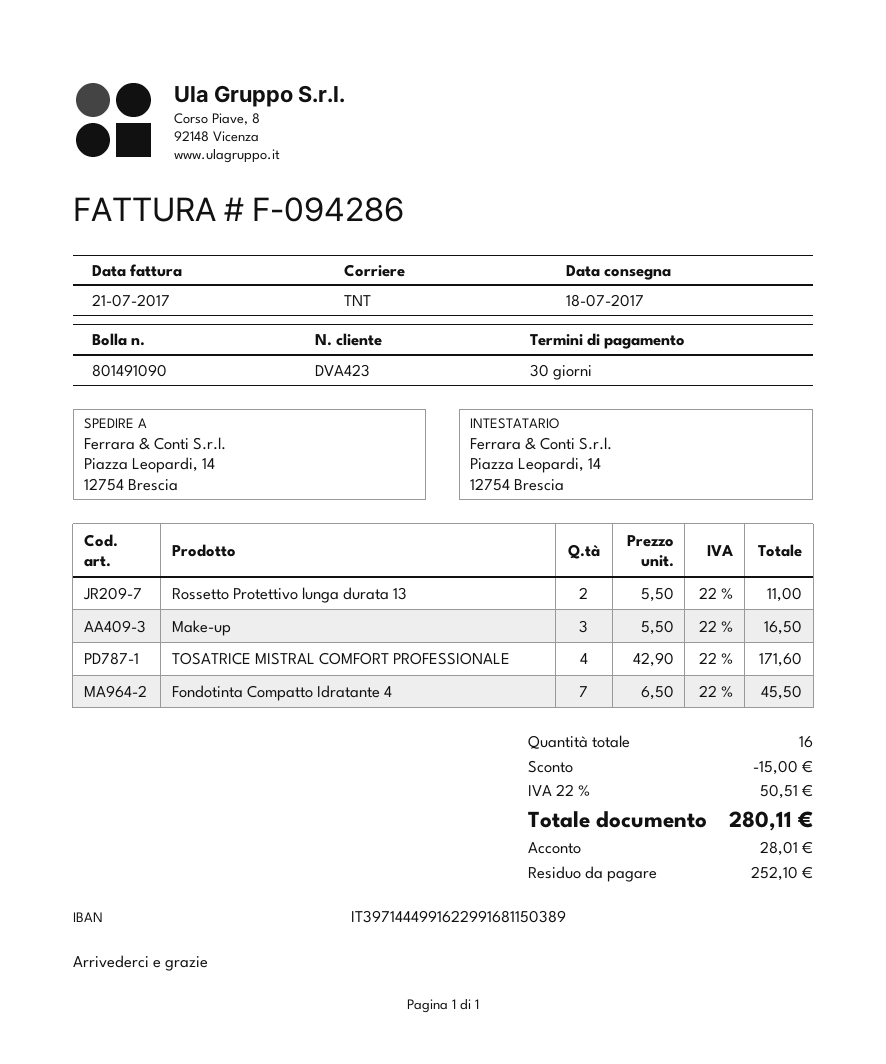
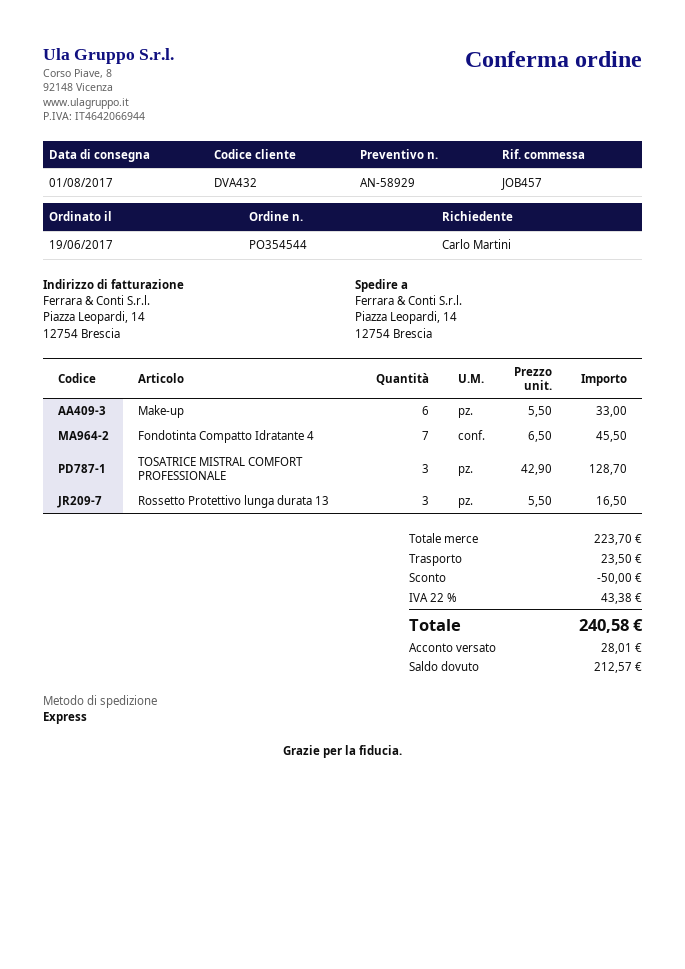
delivery date: 2017-07-18 -> 2017-08-01
customer number: DVA423 -> DVA432
shipping method: TNT -> express
Rossetto Protettivo lunga durata 13: 2 x 5.50 = 11.00 -> 3 x 5.50 = 16.50
Make-up: 3 x 5.50 = 16.50 -> 6 x 5.50 = 33.00
TOSATRICE MISTRAL COMFORT PROFESSIONALE: 4 x 42.90 = 171.60 -> 3 x 42.90 = 128.70
discount: 15.00 -> 50.00
shipping: none -> 23.50
tax: 22% = 50.51 -> 22% = 43.38
total: 280.11 -> 240.58
balance: 252.10 -> 212.57

